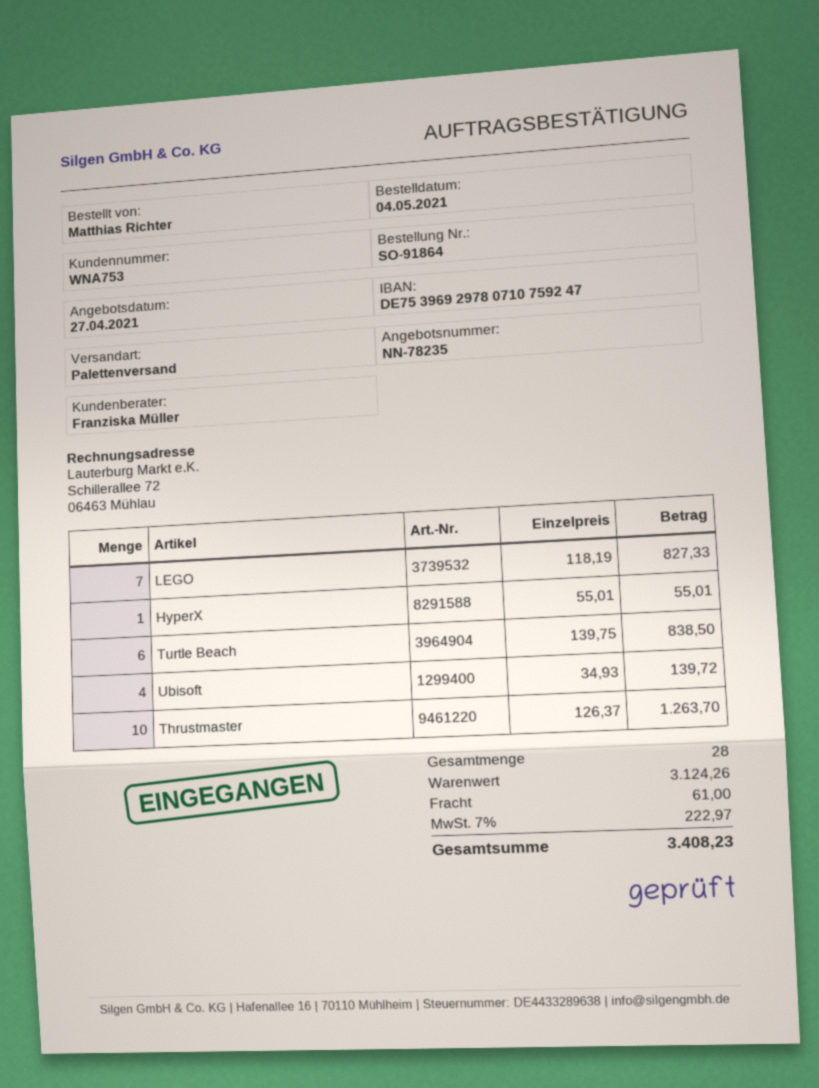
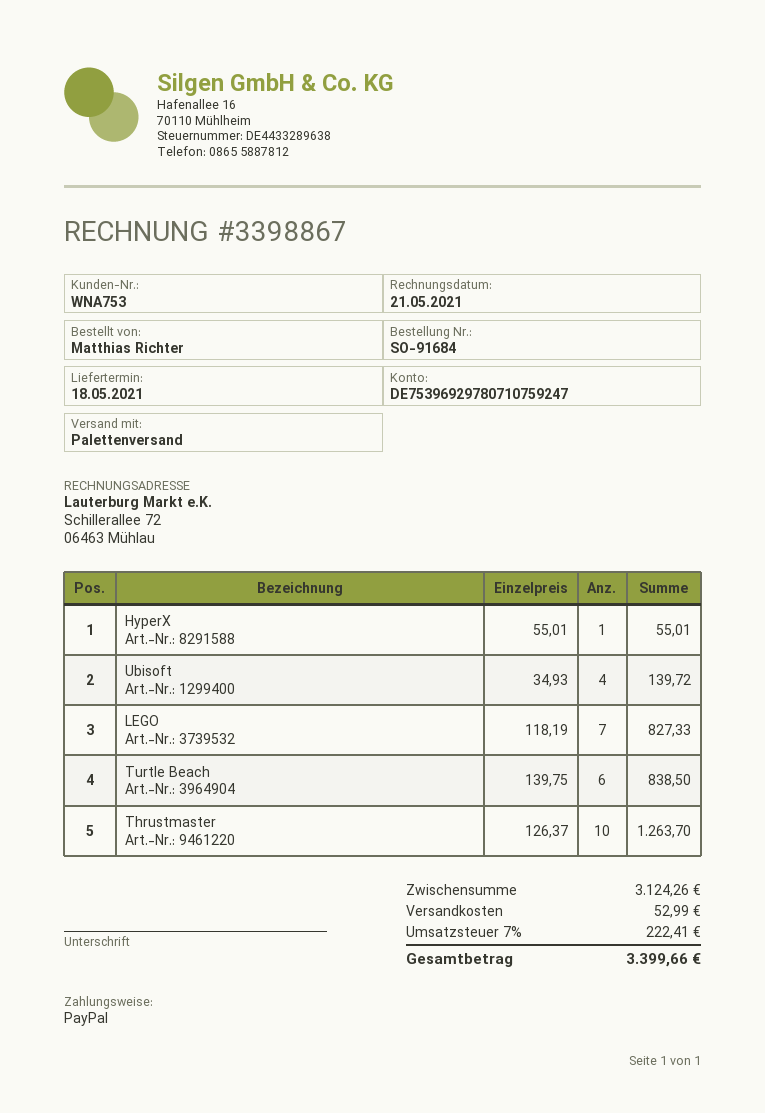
order number: SO-91864 -> SO-91684
shipping: 61.00 -> 52.99
tax: 7% = 222.97 -> 7% = 222.41
total: 3408.23 -> 3399.66

